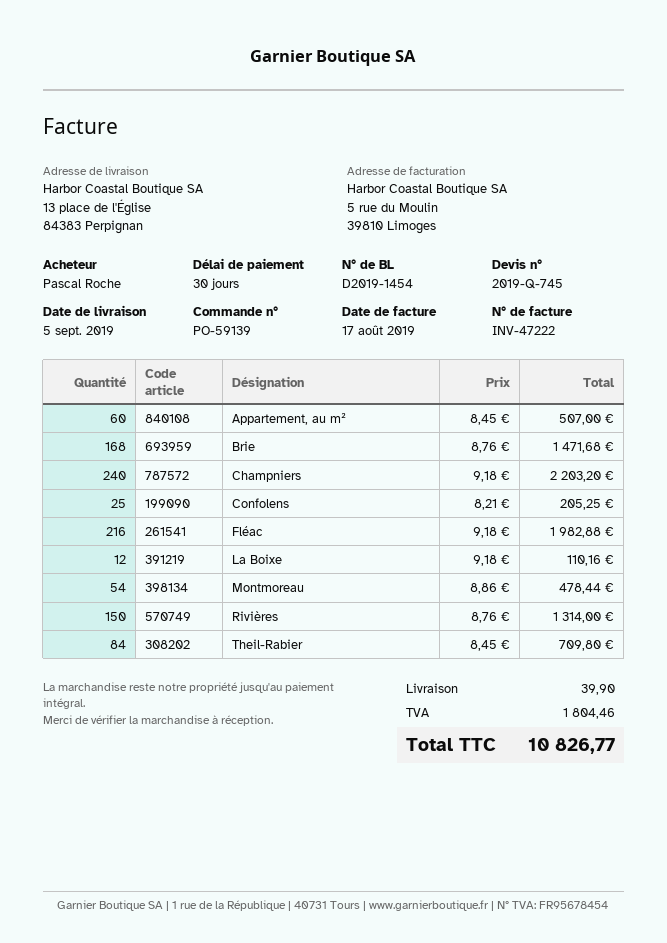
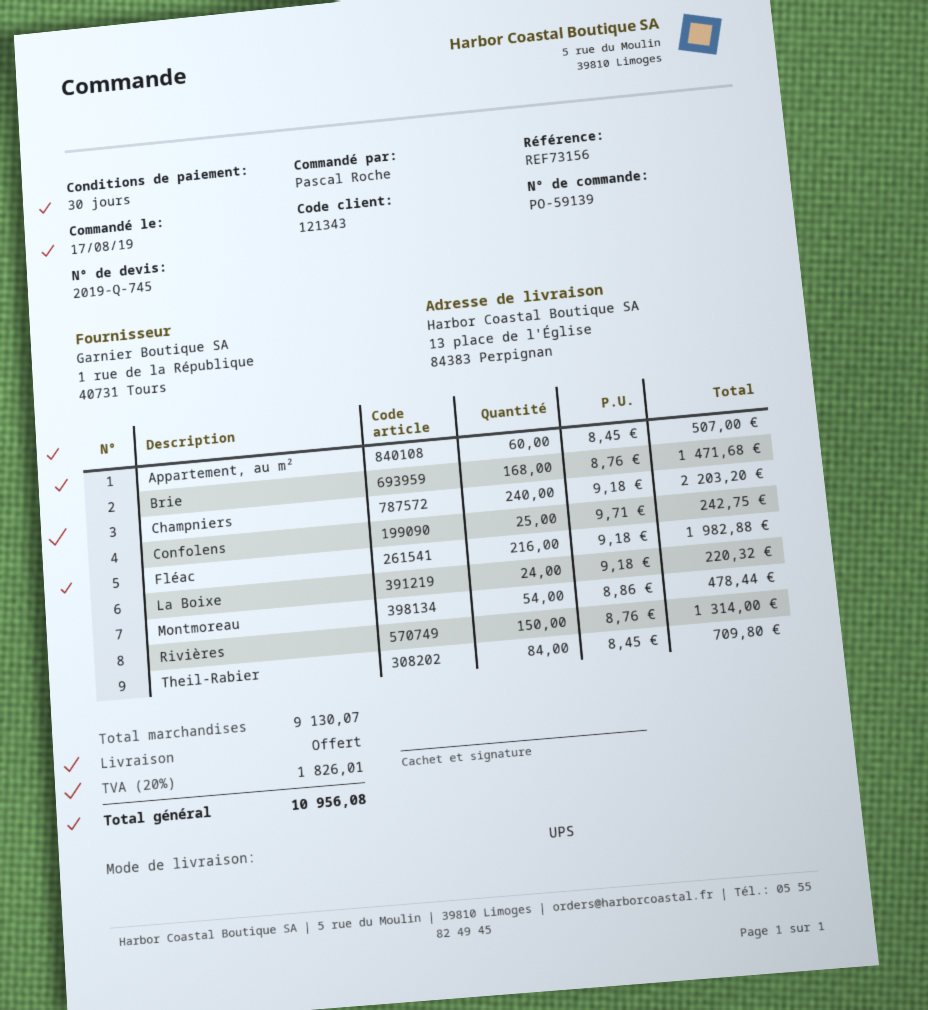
Confolens: 25 x 8.21 = 205.25 -> 25 x 9.71 = 242.75
La Boixe: 12 x 9.18 = 110.16 -> 24 x 9.18 = 220.32
shipping: 39.90 -> 0.00
tax: 1804.46 -> 1826.01
total: 10826.77 -> 10956.08

